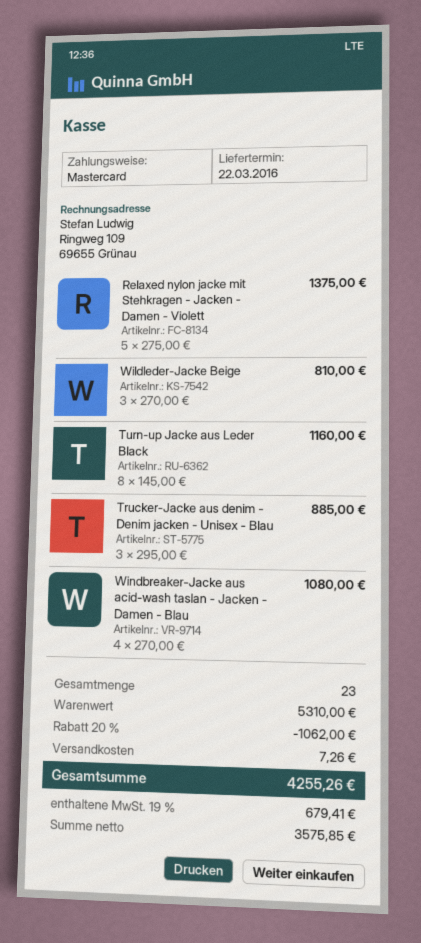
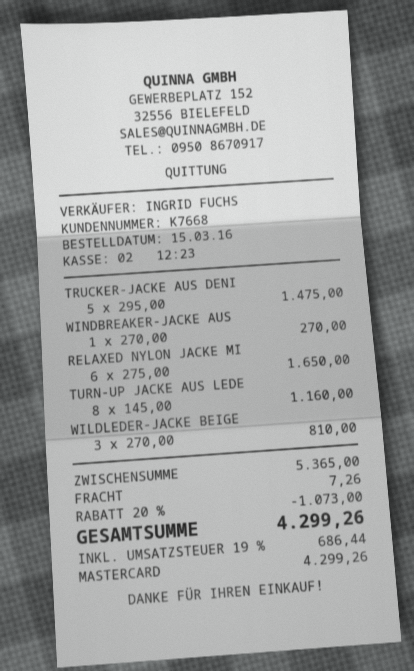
Relaxed nylon jacke mit Stehkragen - Jacken - Damen - Violett: 5 x 275.00 = 1375.00 -> 6 x 275.00 = 1650.00
Trucker-Jacke aus denim - Denim jacken - Unisex - Blau: 3 x 295.00 = 885.00 -> 5 x 295.00 = 1475.00
Windbreaker-Jacke aus acid-wash taslan - Jacken - Damen - Blau: 4 x 270.00 = 1080.00 -> 1 x 270.00 = 270.00
subtotal: 5310.00 -> 5365.00
discount: 20% = 1062.00 -> 20% = 1073.00
tax: 19% = 679.41 -> 19% = 686.44
total: 4255.26 -> 4299.26

